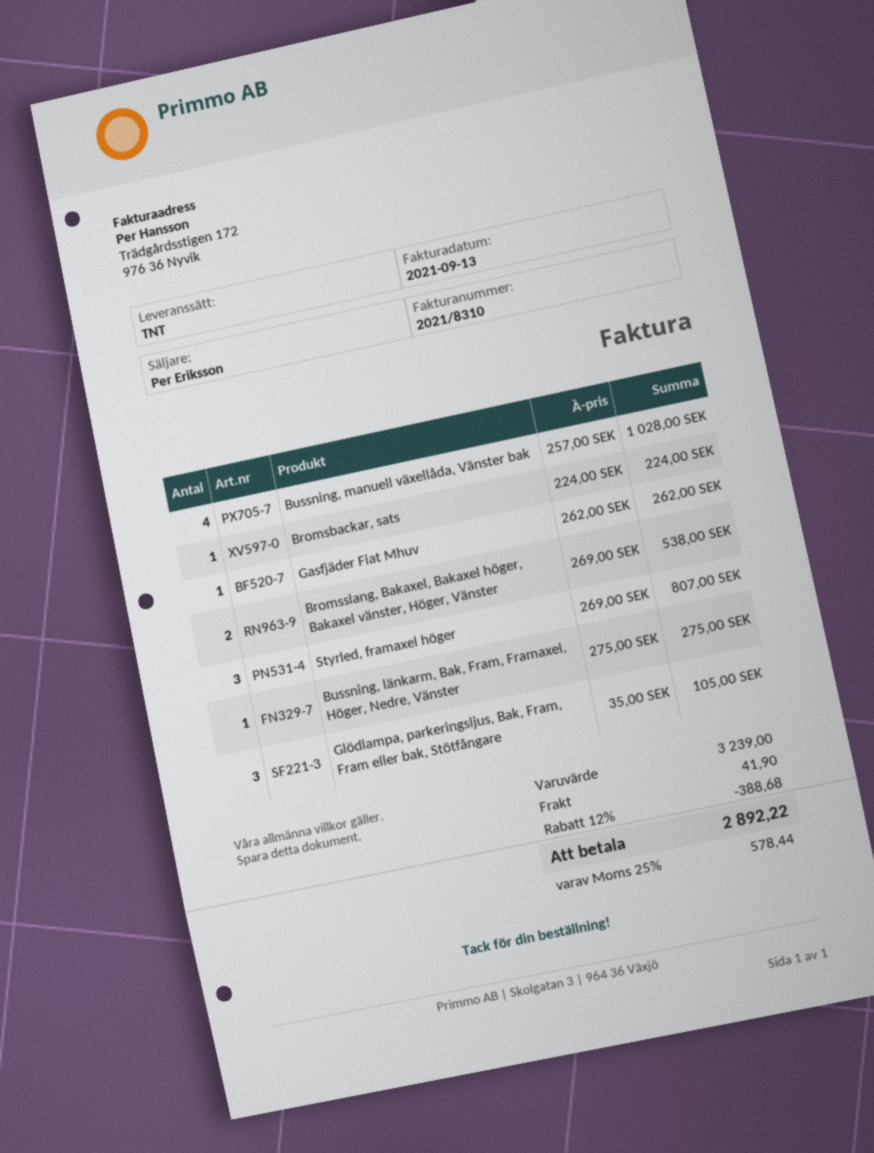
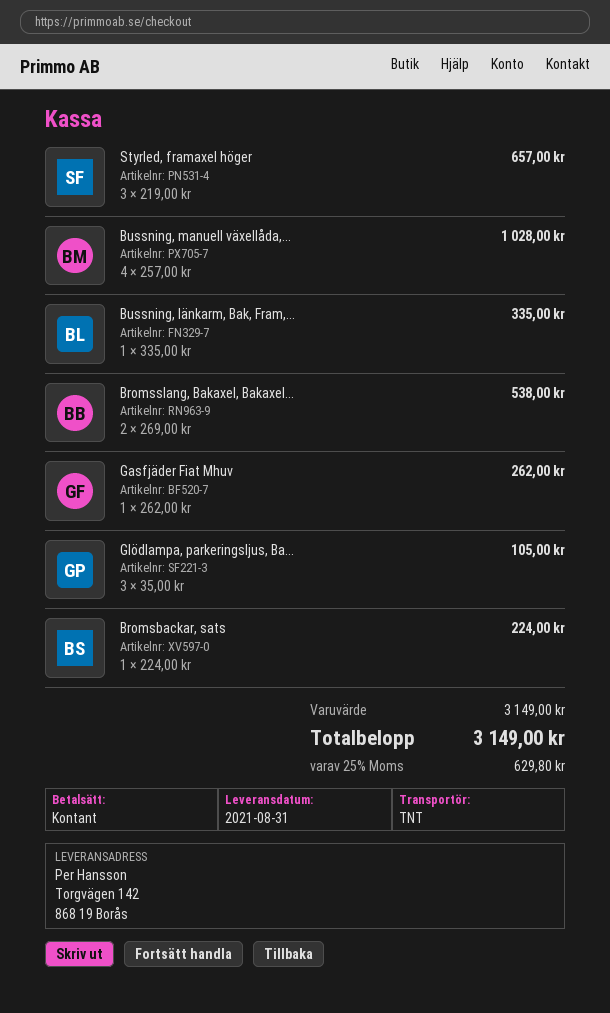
Styrled, framaxel höger: 3 x 269.00 = 807.00 -> 3 x 219.00 = 657.00
Bussning, länkarm, Bak, Fram, Framaxel, Höger, Nedre, Vänster: 1 x 275.00 = 275.00 -> 1 x 335.00 = 335.00
subtotal: 3239.00 -> 3149.00
discount: 12% = 388.68 -> none
shipping: 41.90 -> none
tax: 25% = 578.44 -> 25% = 629.80
total: 2892.22 -> 3149.00

